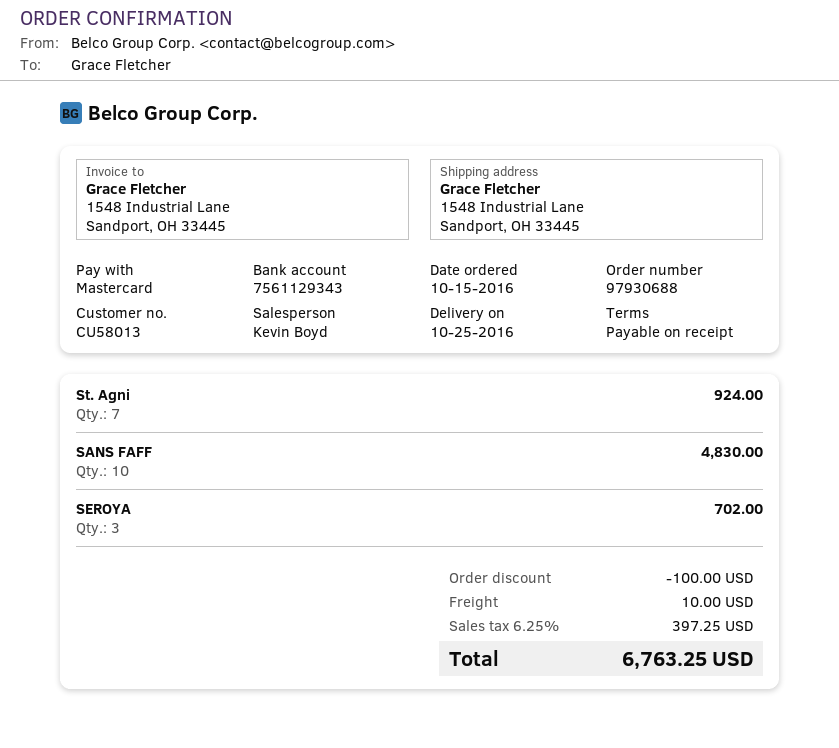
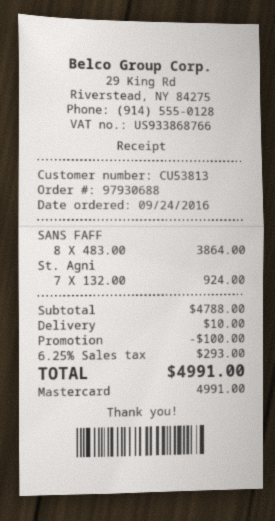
order date: 2016-10-15 -> 2016-09-24
customer number: CU58013 -> CU53813
SANS FAFF: 10 for 4830.00 -> 8 for 3864.00
SEROYA: 3 for 702.00 -> none
tax: 6.25% = 397.25 -> 6.25% = 293.00
total: 6763.25 -> 4991.00

